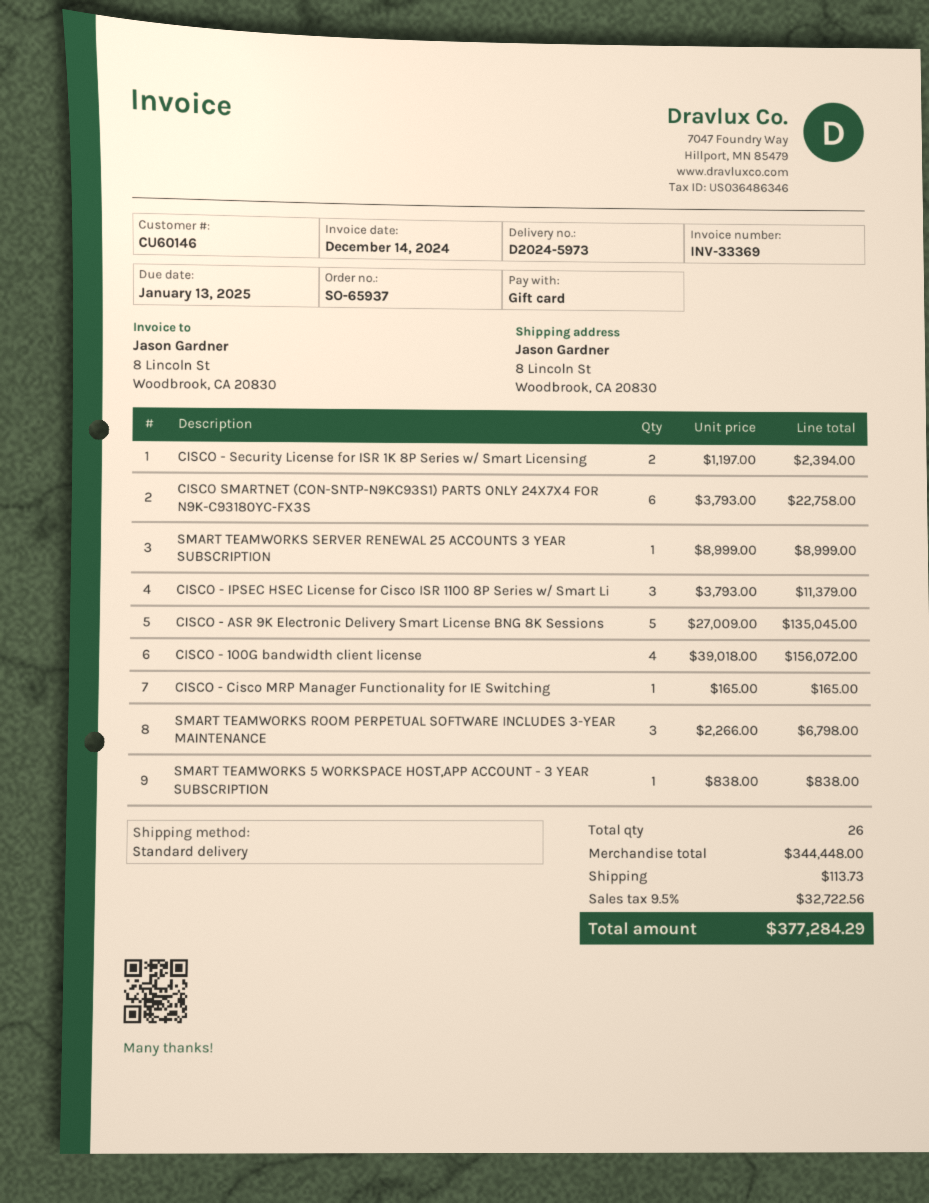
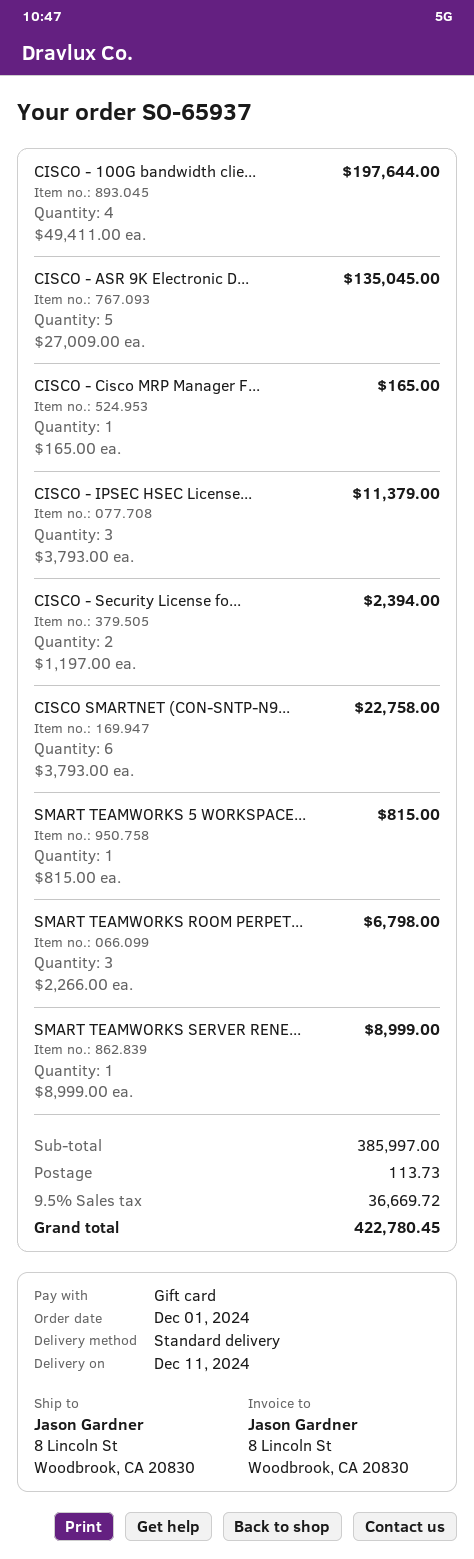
CISCO - 100G bandwidth client license: 4 x 39018.00 = 156072.00 -> 4 x 49411.00 = 197644.00
SMART TEAMWORKS 5 WORKSPACE HOST,APP ACCOUNT - 3 YEAR SUBSCRIPTION: 1 x 838.00 = 838.00 -> 1 x 815.00 = 815.00
subtotal: 344448.00 -> 385997.00
tax: 9.5% = 32722.56 -> 9.5% = 36669.72
total: 377284.29 -> 422780.45

